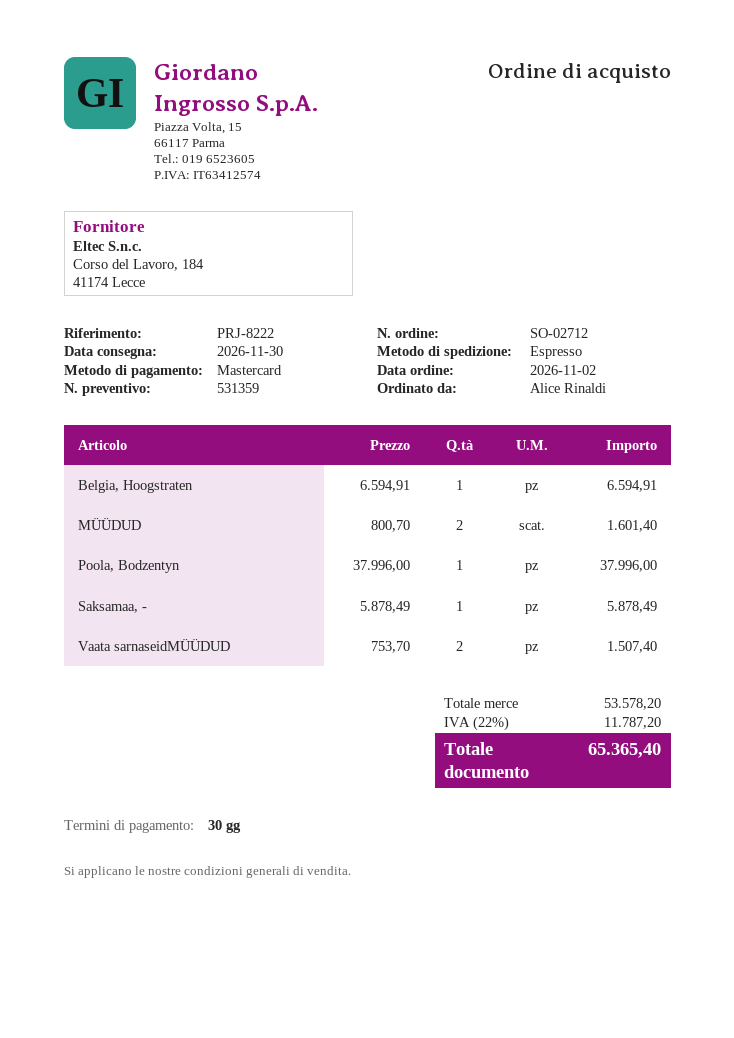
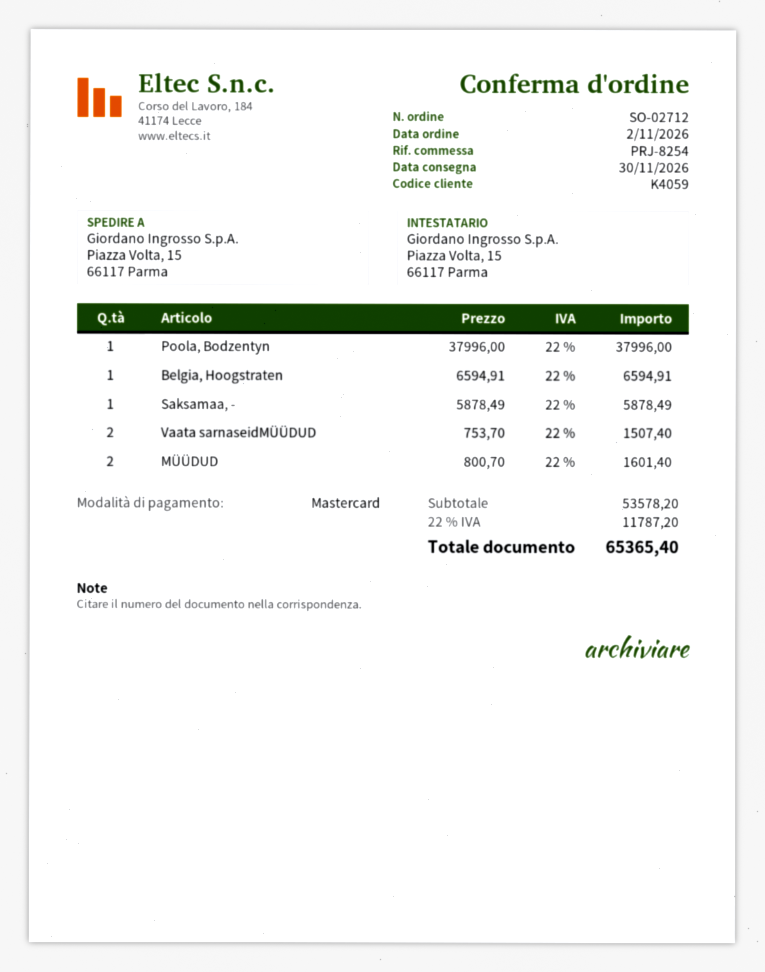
reference: PRJ-8222 -> PRJ-8254

